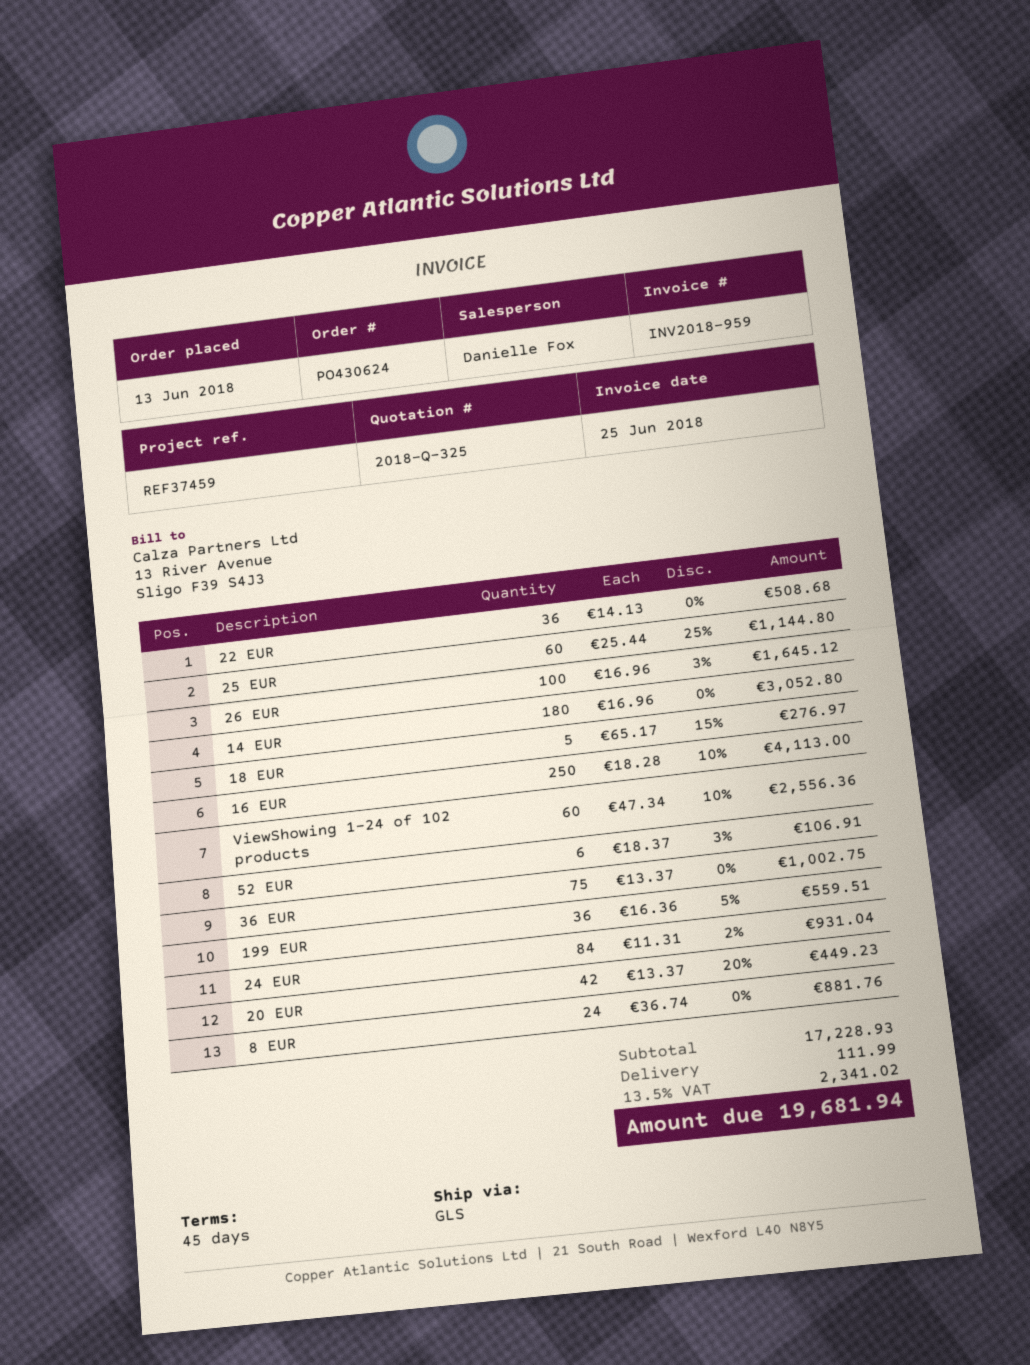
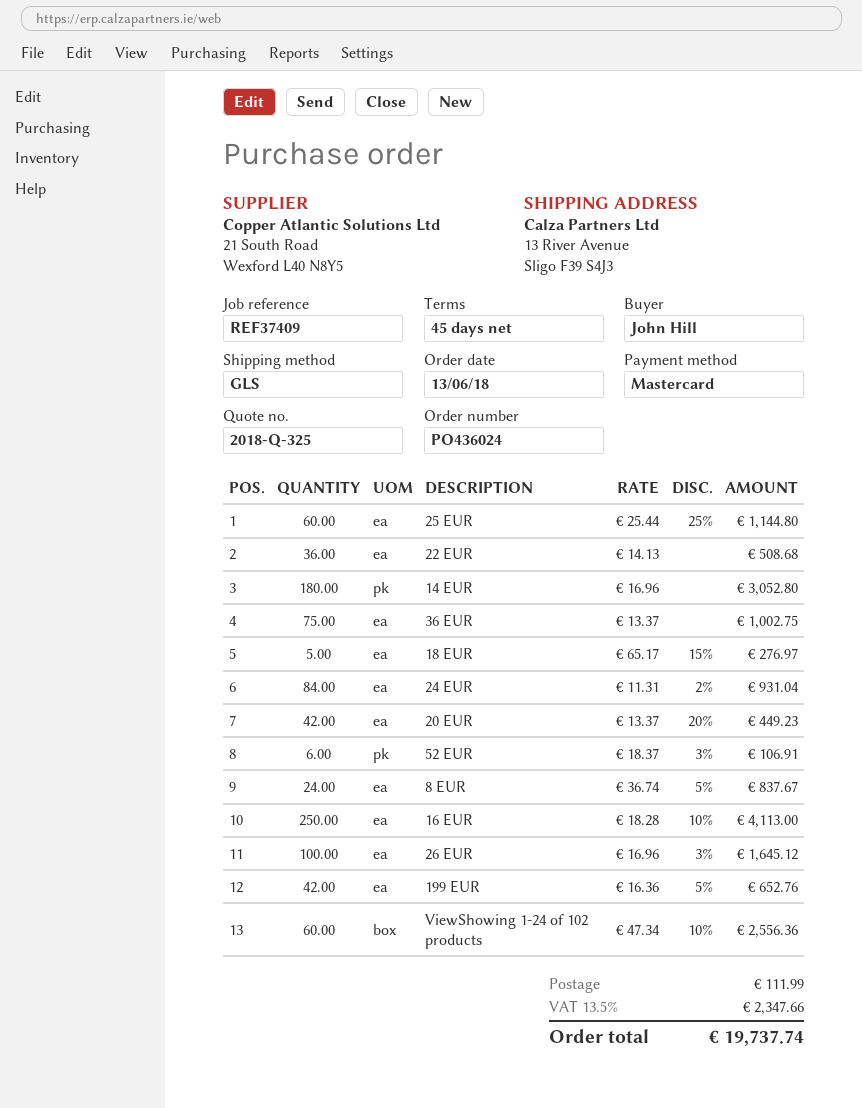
order number: PO430624 -> PO436024
reference: REF37459 -> REF37409
199 EUR: 36 x 16.36 - 5% = 559.51 -> 42 x 16.36 - 5% = 652.76
8 EUR: 24 x 36.74 = 881.76 -> 24 x 36.74 - 5% = 837.67
tax: 13.5% = 2341.02 -> 13.5% = 2347.66
total: 19681.94 -> 19737.74

